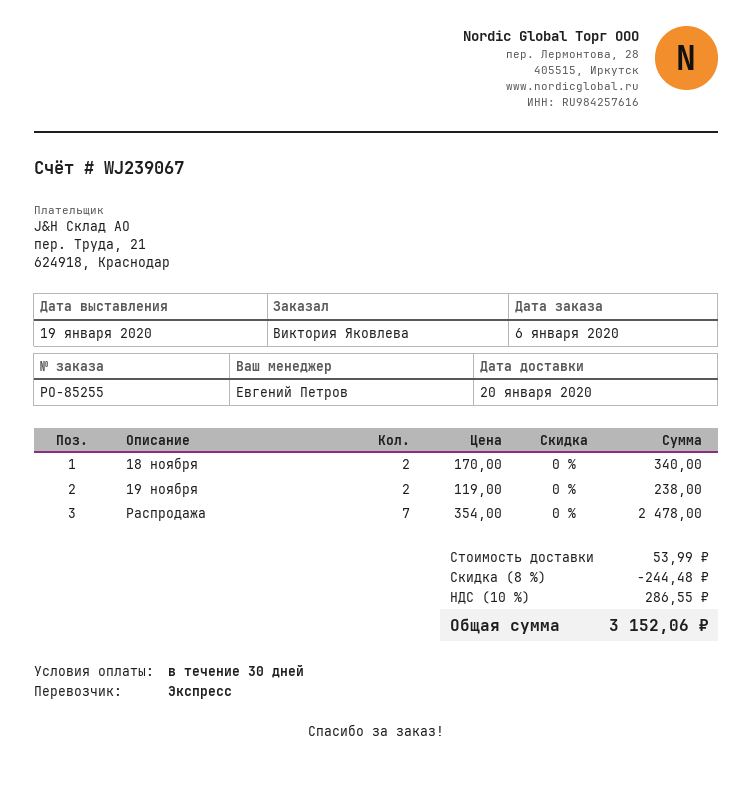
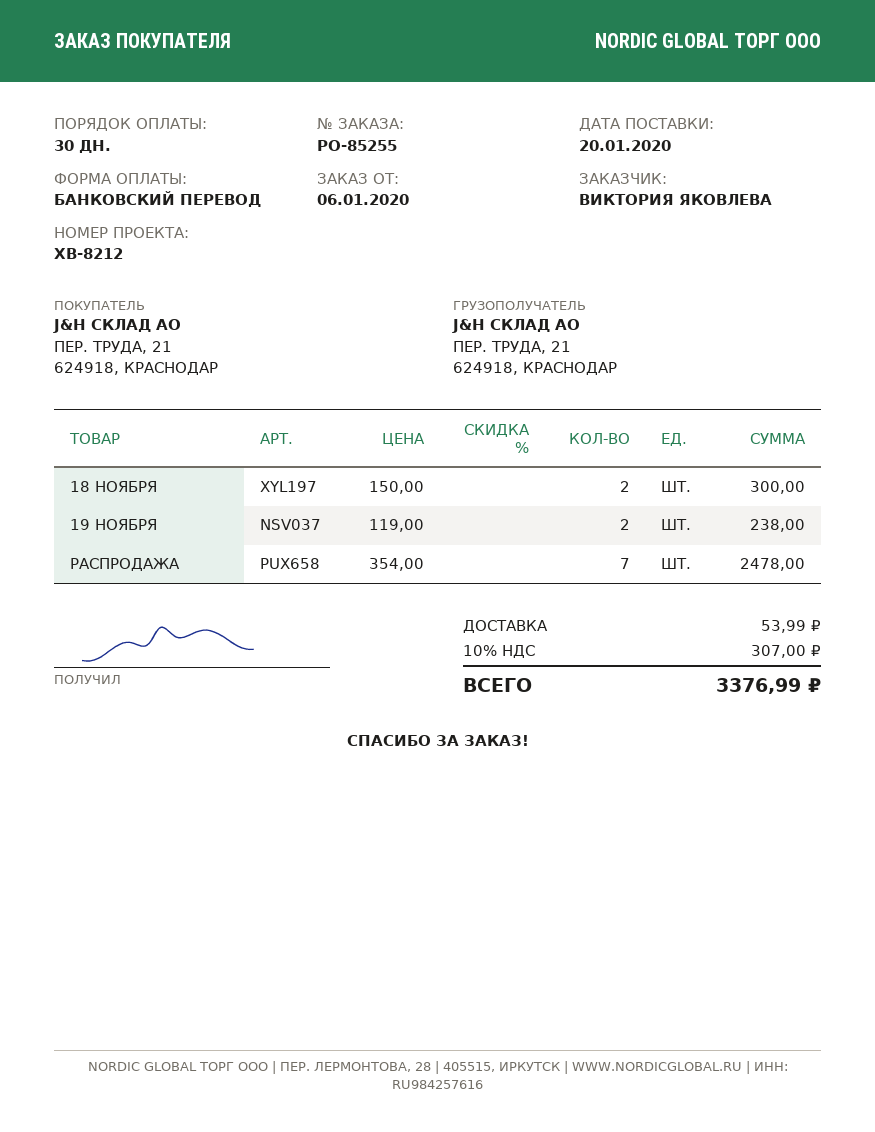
18 ноября: 2 x 170.00 = 340.00 -> 2 x 150.00 = 300.00
discount: 8% = 244.48 -> none
tax: 10% = 286.55 -> 10% = 307.00
total: 3152.06 -> 3376.99

